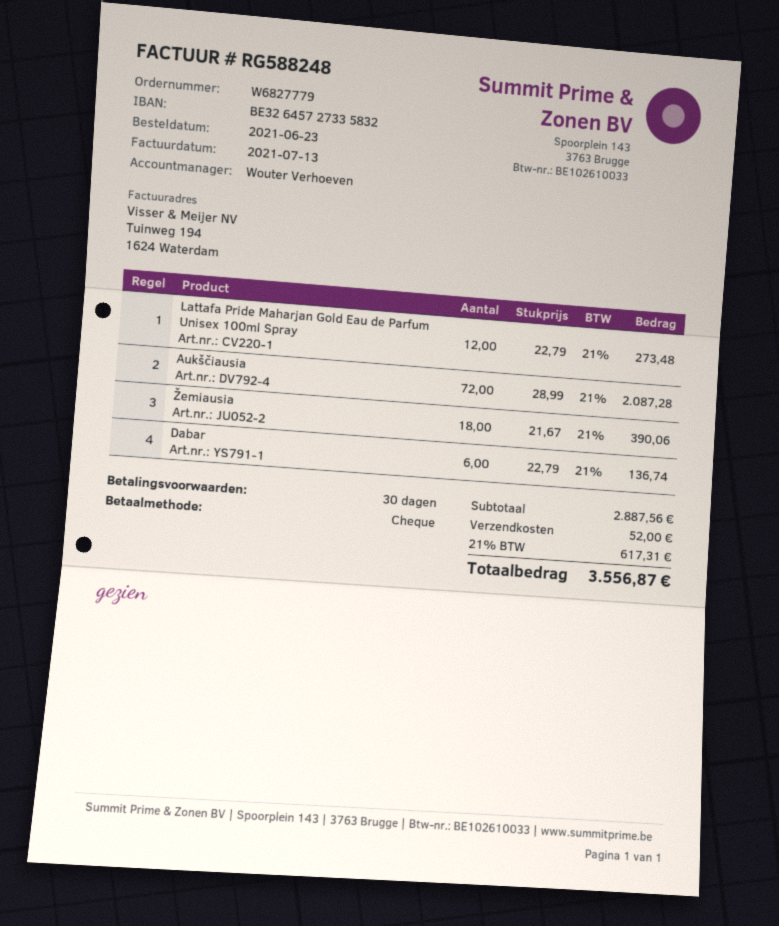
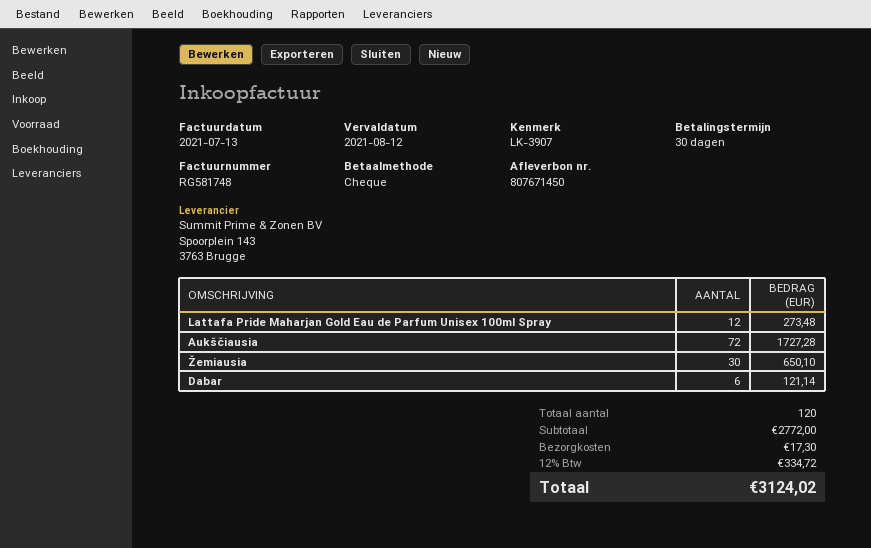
invoice number: RG588248 -> RG581748
Aukščiausia: 72 for 2087.28 -> 72 for 1727.28
Žemiausia: 18 for 390.06 -> 30 for 650.10
Dabar: 6 for 136.74 -> 6 for 121.14
subtotal: 2887.56 -> 2772.00
shipping: 52.00 -> 17.30
tax: 21% = 617.31 -> 12% = 334.72
total: 3556.87 -> 3124.02

